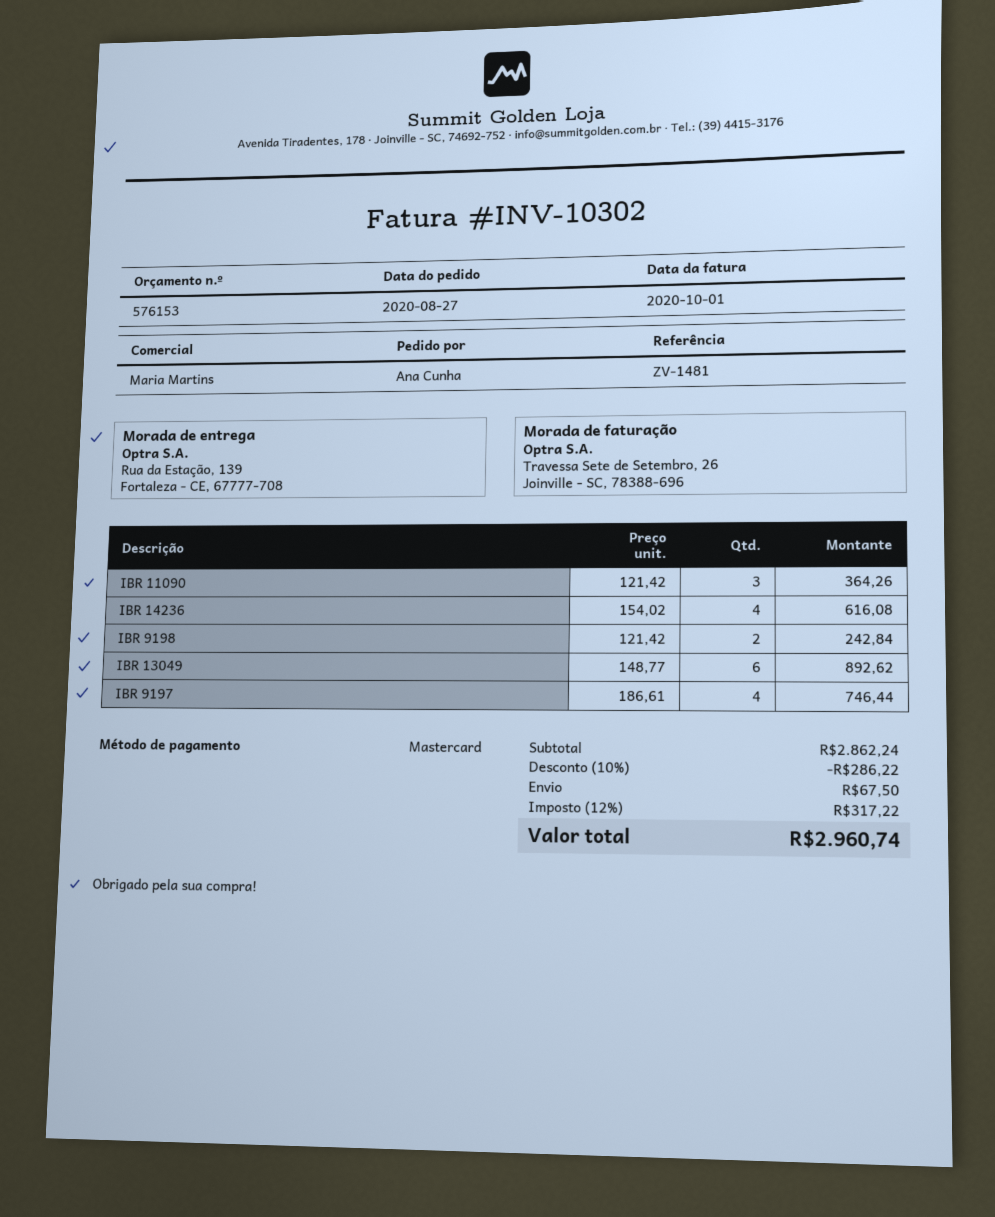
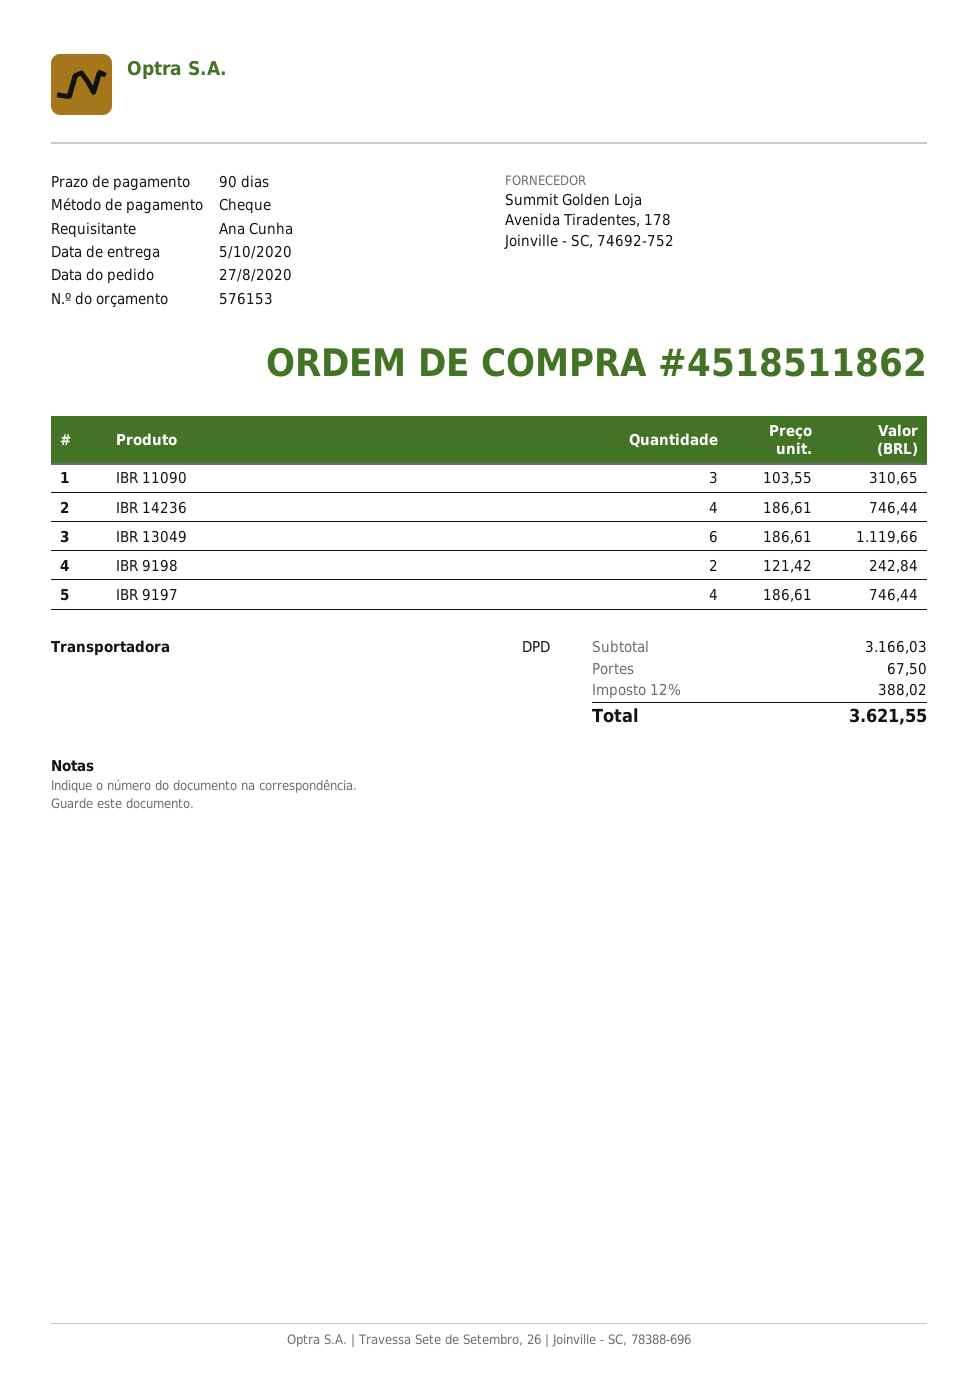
payment method: Mastercard -> cheque
IBR 11090: 3 x 121.42 = 364.26 -> 3 x 103.55 = 310.65
IBR 14236: 4 x 154.02 = 616.08 -> 4 x 186.61 = 746.44
IBR 13049: 6 x 148.77 = 892.62 -> 6 x 186.61 = 1119.66
subtotal: 2862.24 -> 3166.03
discount: 10% = 286.22 -> none
tax: 12% = 317.22 -> 12% = 388.02
total: 2960.74 -> 3621.55

